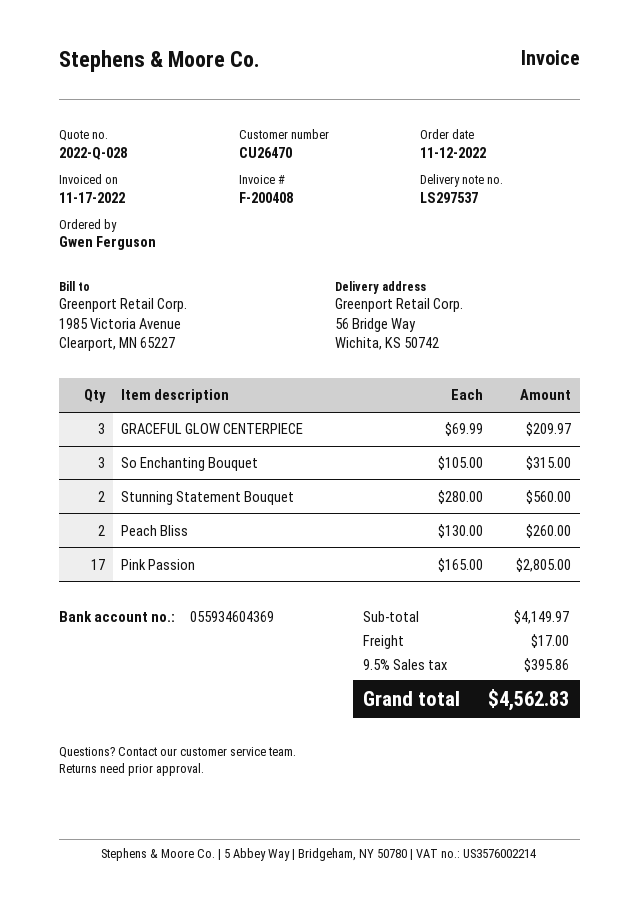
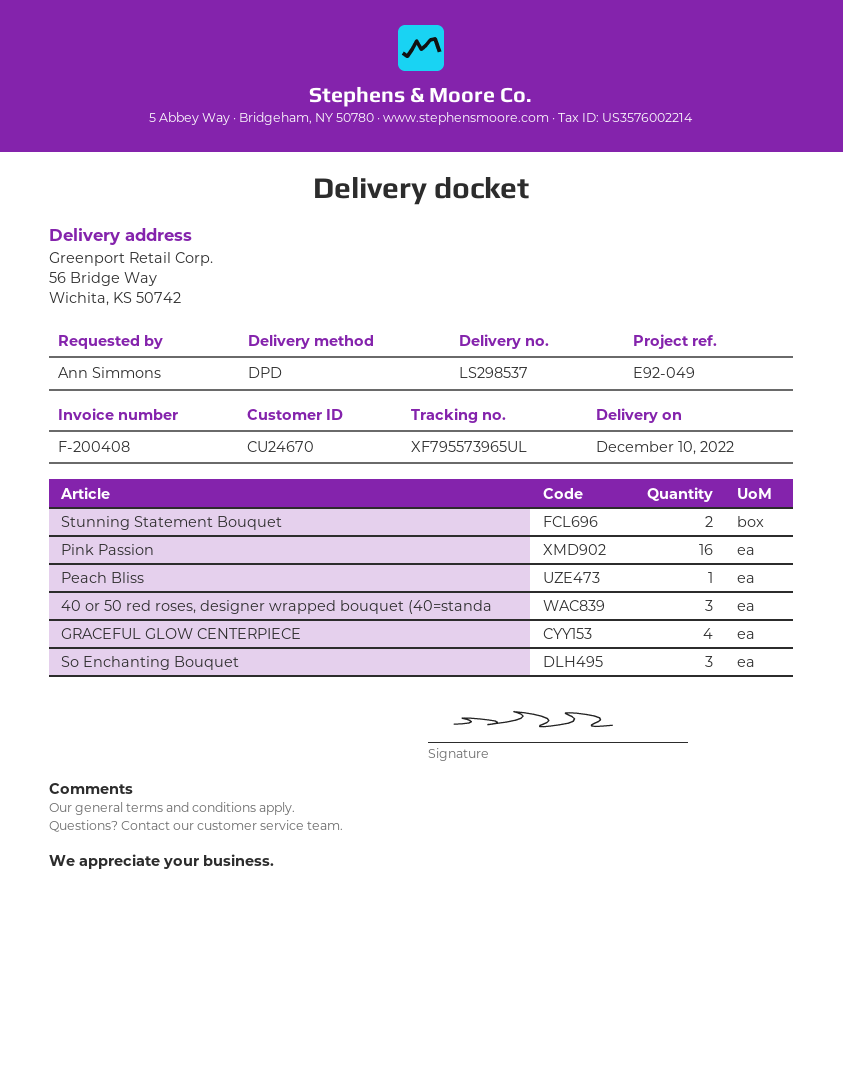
delivery note number: LS297537 -> LS298537
customer number: CU26470 -> CU24670
ordered by: Gwen Ferguson -> Ann Simmons
GRACEFUL GLOW CENTERPIECE: 3 -> 4
Peach Bliss: 2 -> 1
Pink Passion: 17 -> 16
40 or 50 red roses, designer wrapped bouquet (40=standa: none -> 3

